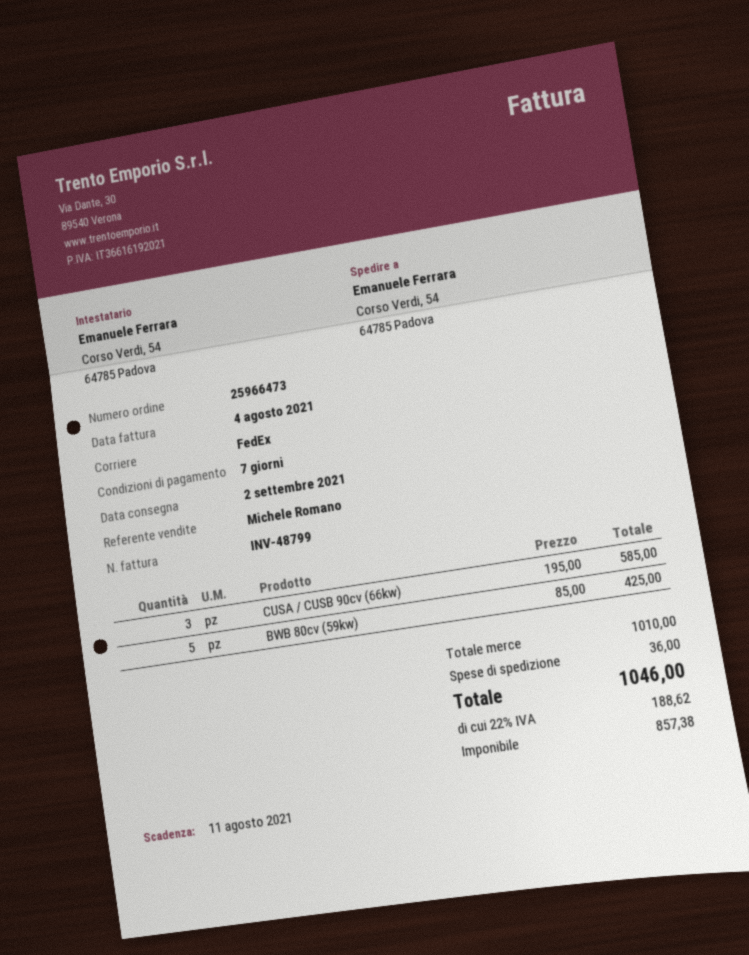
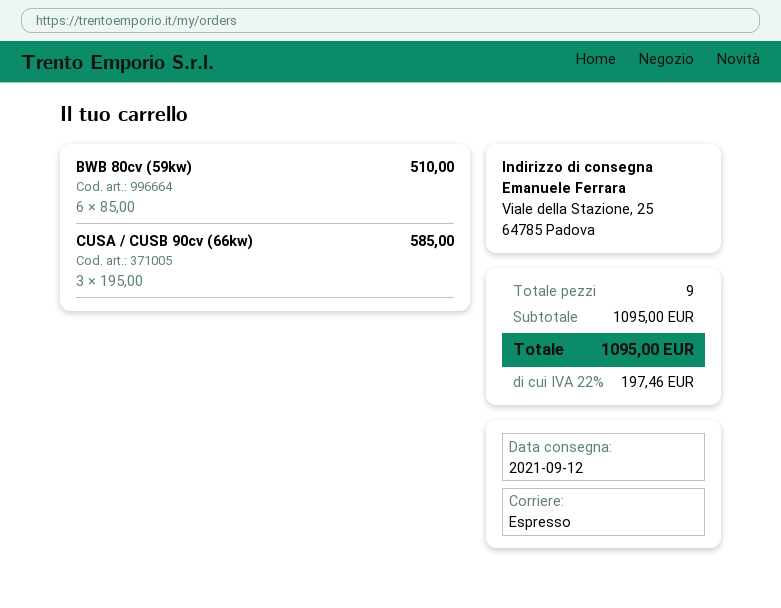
delivery date: 2021-09-02 -> 2021-09-12
shipping method: FedEx -> express
ship to: Corso Verdi, 54, 64785 Padova -> Viale della Stazione, 25, 64785 Padova
BWB 80cv (59kw): 5 x 85.00 = 425.00 -> 6 x 85.00 = 510.00
subtotal: 1010.00 -> 1095.00
shipping: 36.00 -> none
tax: 22% = 188.62 -> 22% = 197.46
total: 1046.00 -> 1095.00

